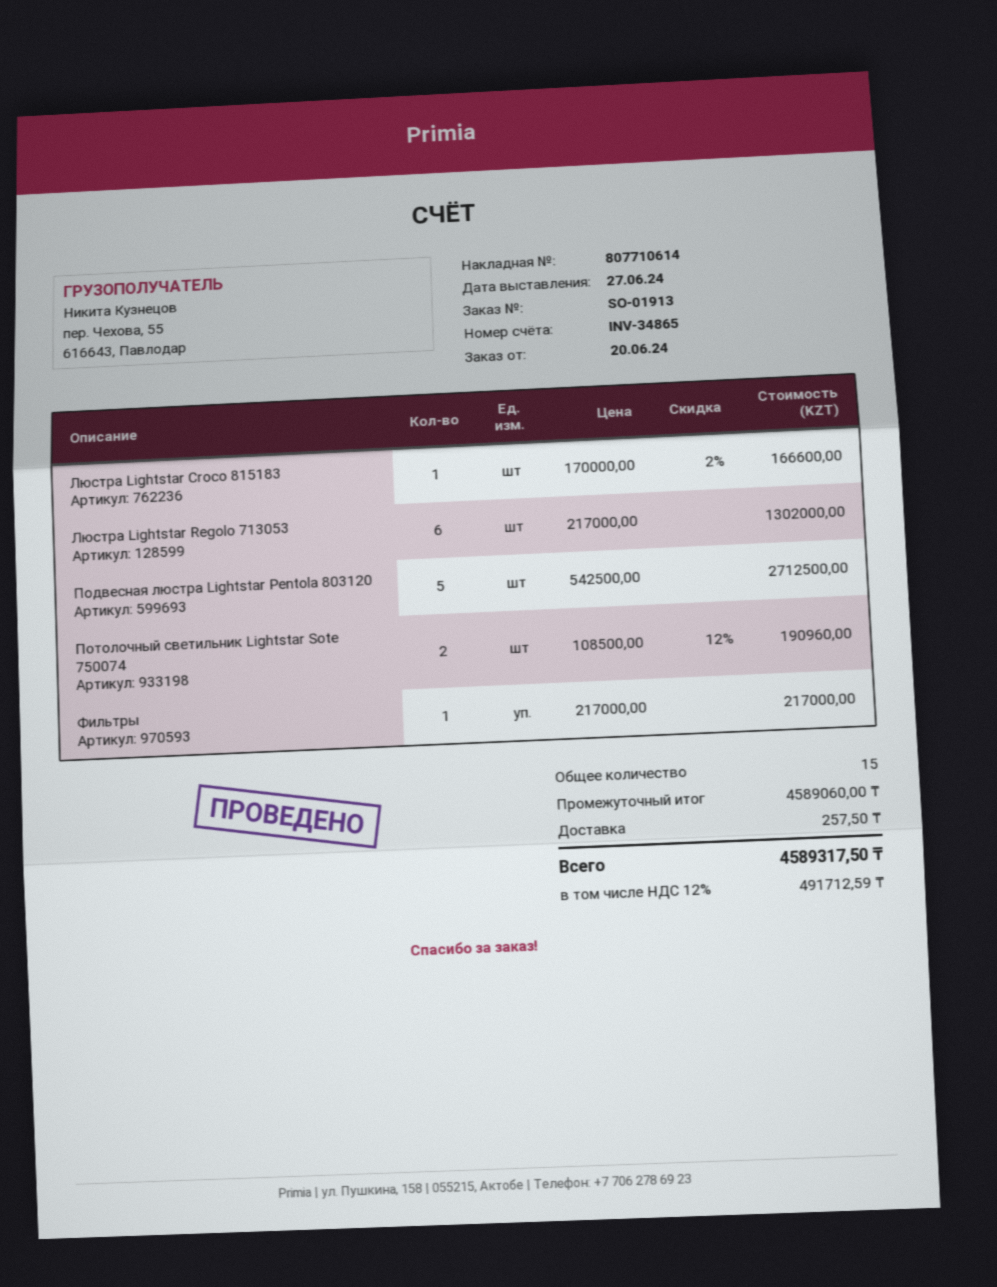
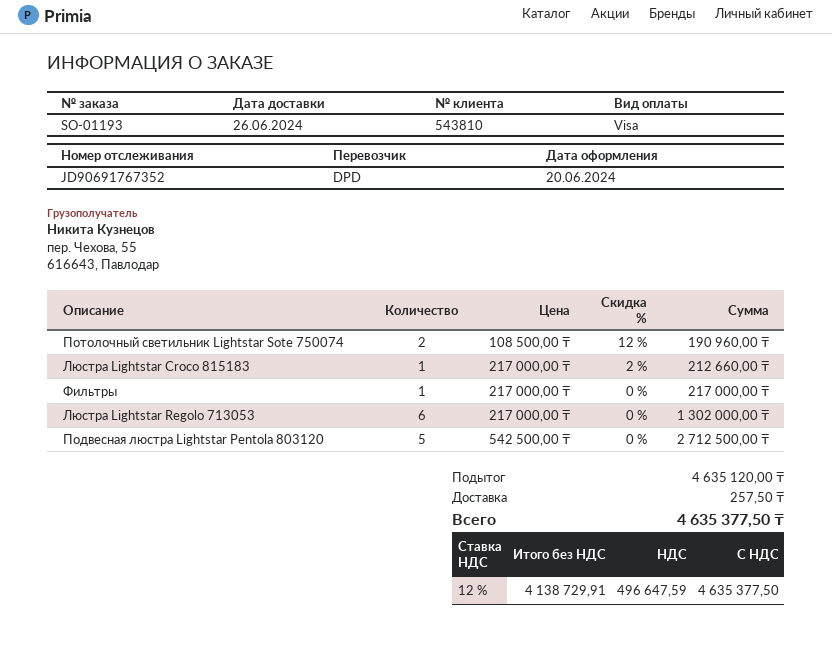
order number: SO-01913 -> SO-01193
Люстра Lightstar Croco 815183: 1 x 170000.00 - 2% = 166600.00 -> 1 x 217000.00 - 2% = 212660.00
subtotal: 4589060.00 -> 4635120.00
tax: 12% = 491712.59 -> 12% = 496647.59
total: 4589317.50 -> 4635377.50

